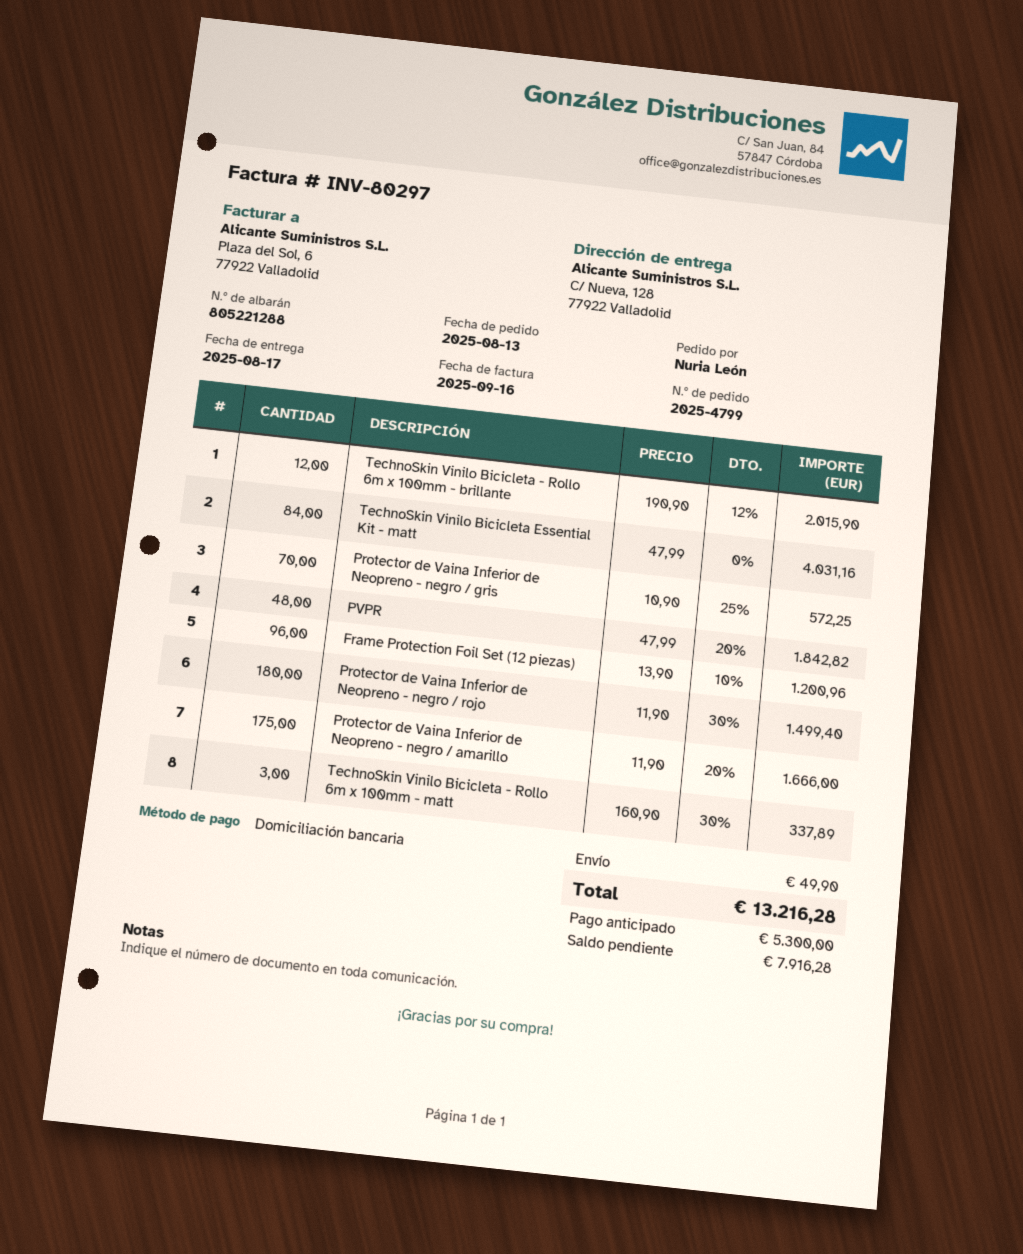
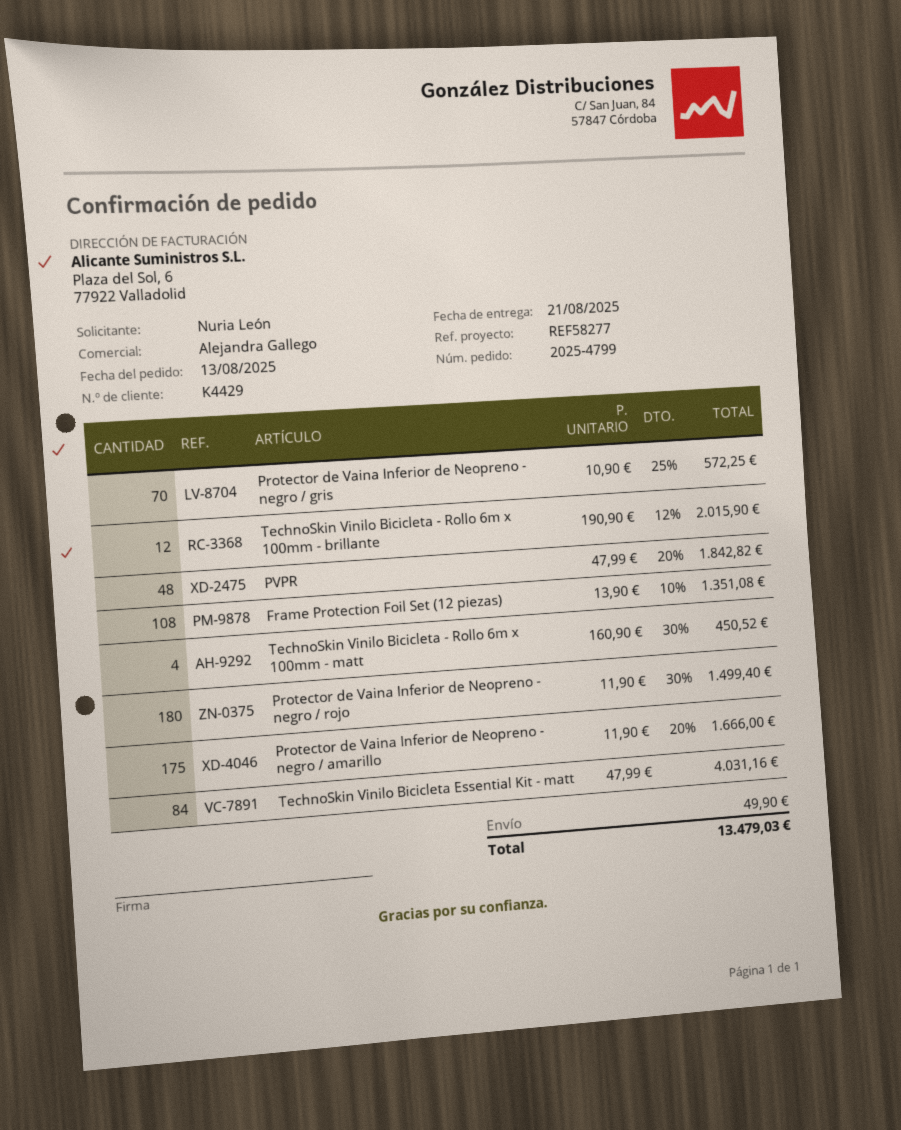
delivery date: 2025-08-17 -> 2025-08-21
Frame Protection Foil Set (12 piezas): 96 x 13.90 - 10% = 1200.96 -> 108 x 13.90 - 10% = 1351.08
TechnoSkin Vinilo Bicicleta - Rollo 6m x 100mm - matt: 3 x 160.90 - 30% = 337.89 -> 4 x 160.90 - 30% = 450.52
total: 13216.28 -> 13479.03

